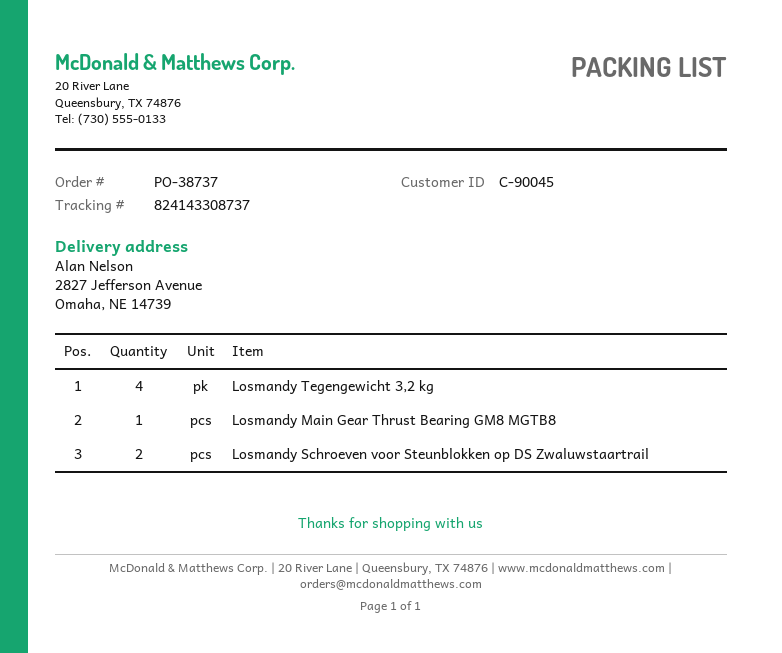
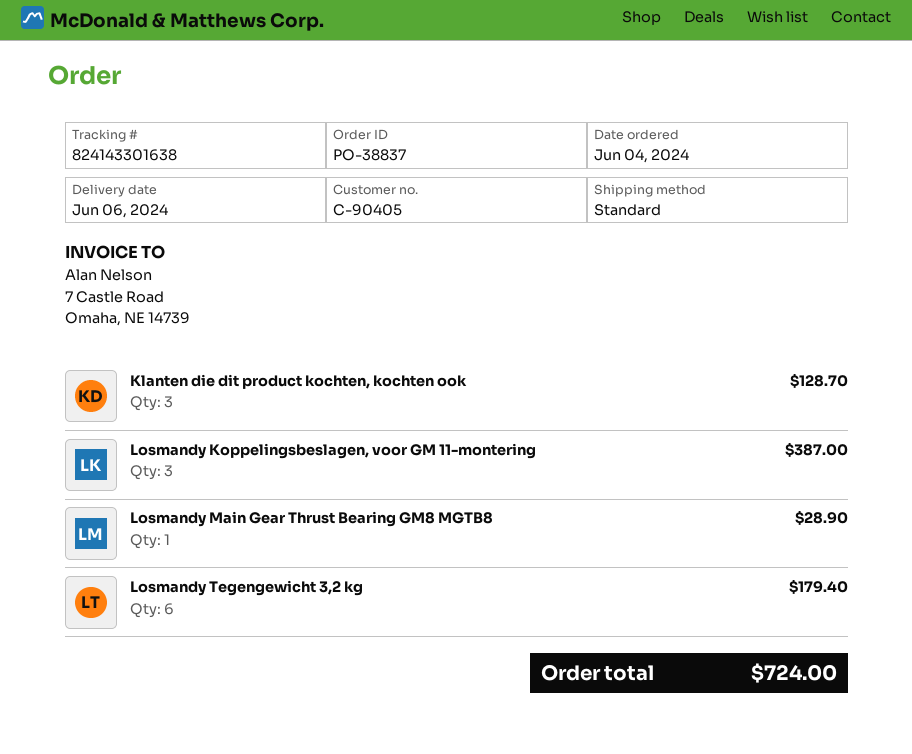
order number: PO-38737 -> PO-38837
customer number: C-90045 -> C-90405
tracking number: 824143308737 -> 824143301638
Losmandy Tegengewicht 3,2 kg: 4 -> 6
Losmandy Schroeven voor Steunblokken op DS Zwaluwstaartrail: 2 -> none
Klanten die dit product kochten, kochten ook: none -> 3
Losmandy Koppelingsbeslagen, voor GM 11-montering: none -> 3

